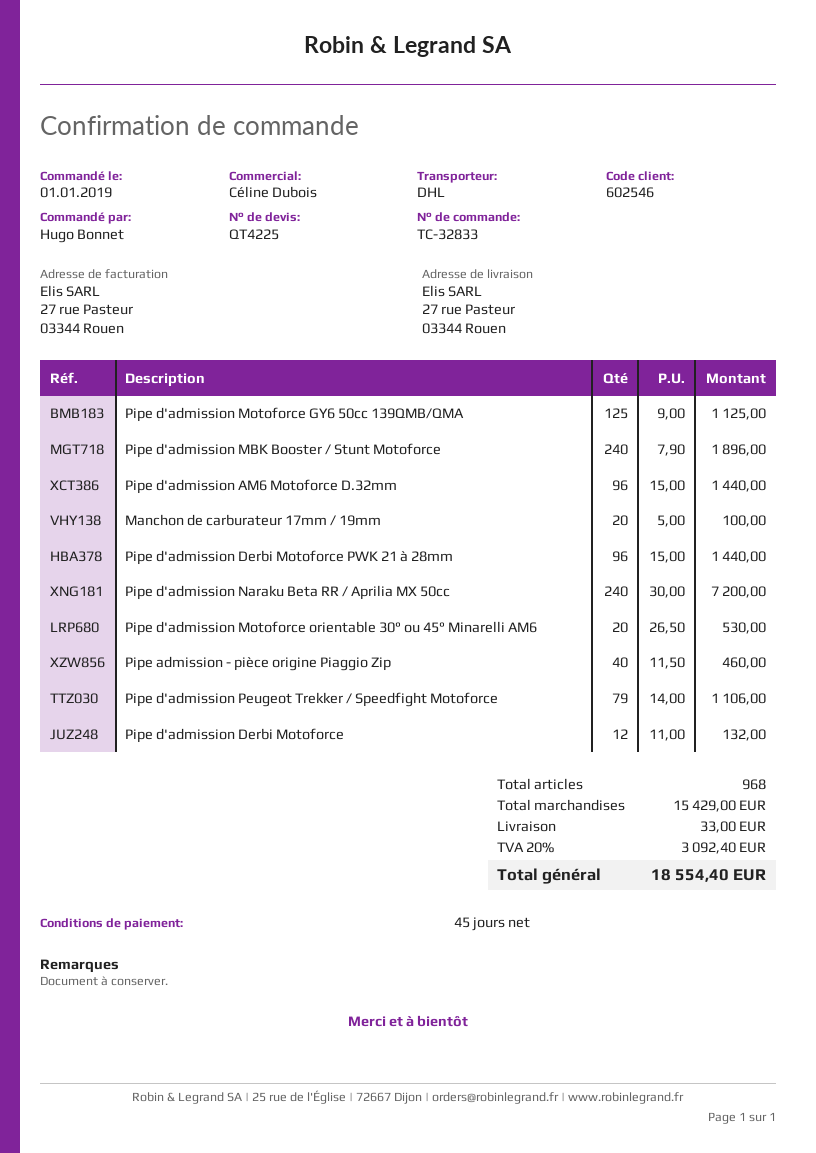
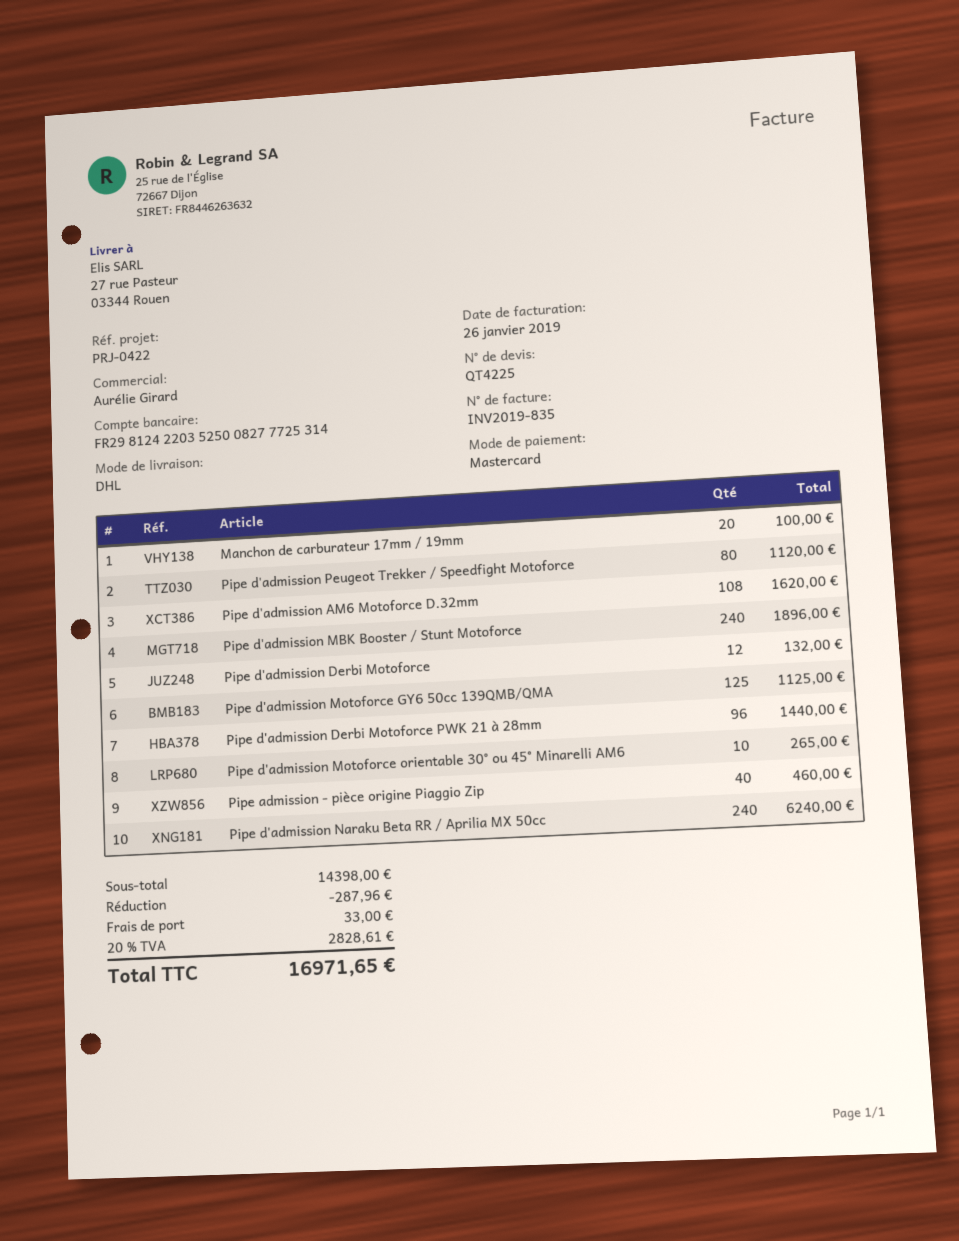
sales rep: Céline Dubois -> Aurélie Girard
Pipe d'admission AM6 Motoforce D.32mm: 96 for 1440.00 -> 108 for 1620.00
Pipe d'admission Naraku Beta RR / Aprilia MX 50cc: 240 for 7200.00 -> 240 for 6240.00
Pipe d'admission Motoforce orientable 30° ou 45° Minarelli AM6: 20 for 530.00 -> 10 for 265.00
Pipe d'admission Peugeot Trekker / Speedfight Motoforce: 79 for 1106.00 -> 80 for 1120.00
subtotal: 15429.00 -> 14398.00
discount: none -> 287.96
tax: 20% = 3092.40 -> 20% = 2828.61
total: 18554.40 -> 16971.65

